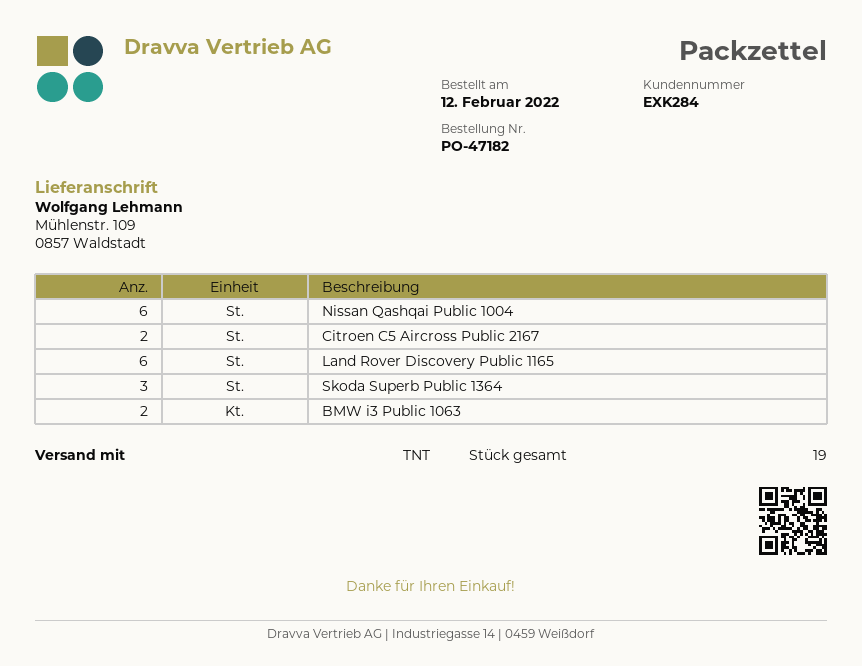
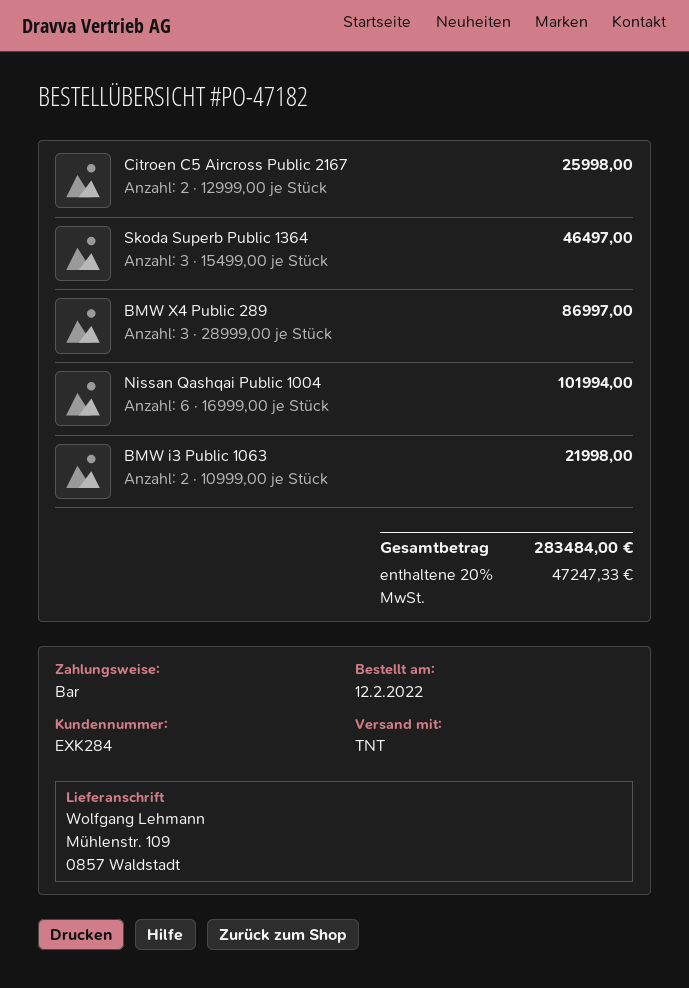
Land Rover Discovery Public 1165: 6 -> none
BMW X4 Public 289: none -> 3

